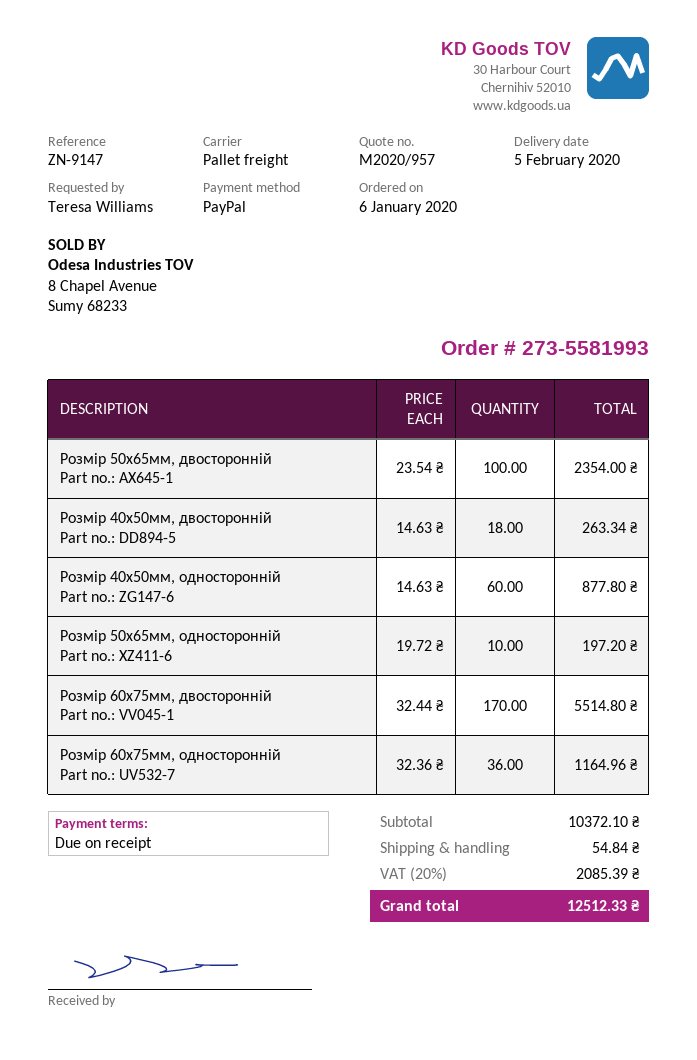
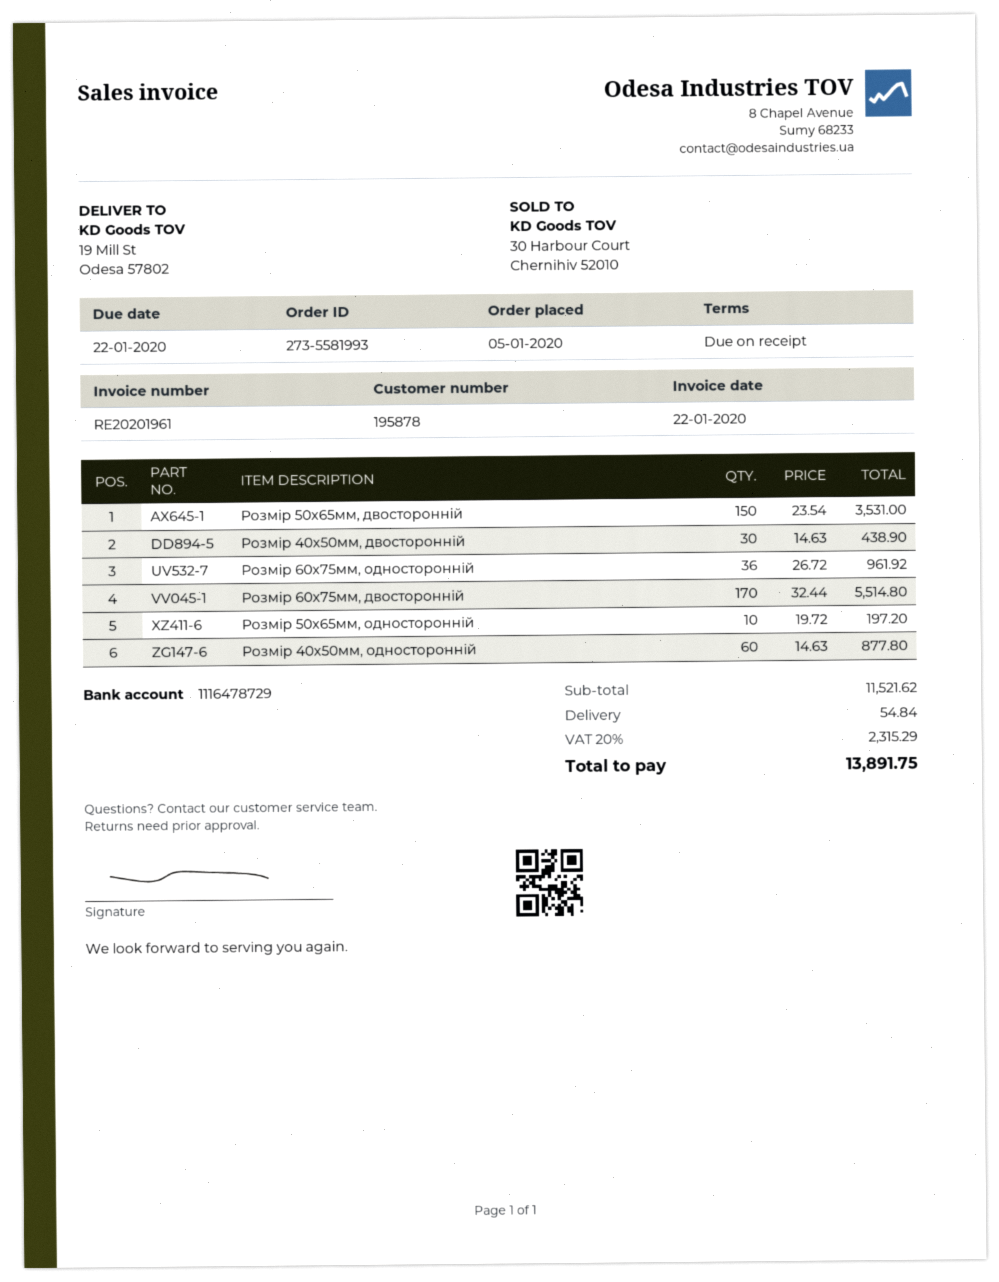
order date: 2020-01-06 -> 2020-01-05
Розмір 50х65мм, двосторонній: 100 x 23.54 = 2354.00 -> 150 x 23.54 = 3531.00
Розмір 40х50мм, двосторонній: 18 x 14.63 = 263.34 -> 30 x 14.63 = 438.90
Розмір 60х75мм, односторонній: 36 x 32.36 = 1164.96 -> 36 x 26.72 = 961.92
subtotal: 10372.10 -> 11521.62
tax: 20% = 2085.39 -> 20% = 2315.29
total: 12512.33 -> 13891.75

